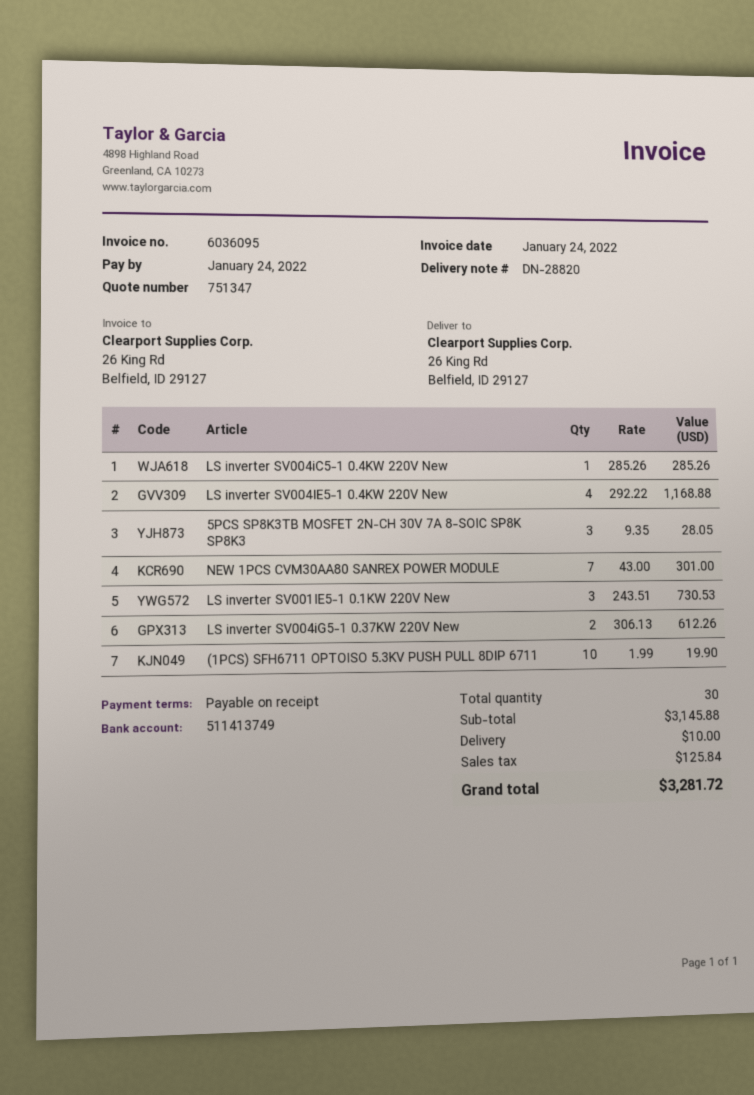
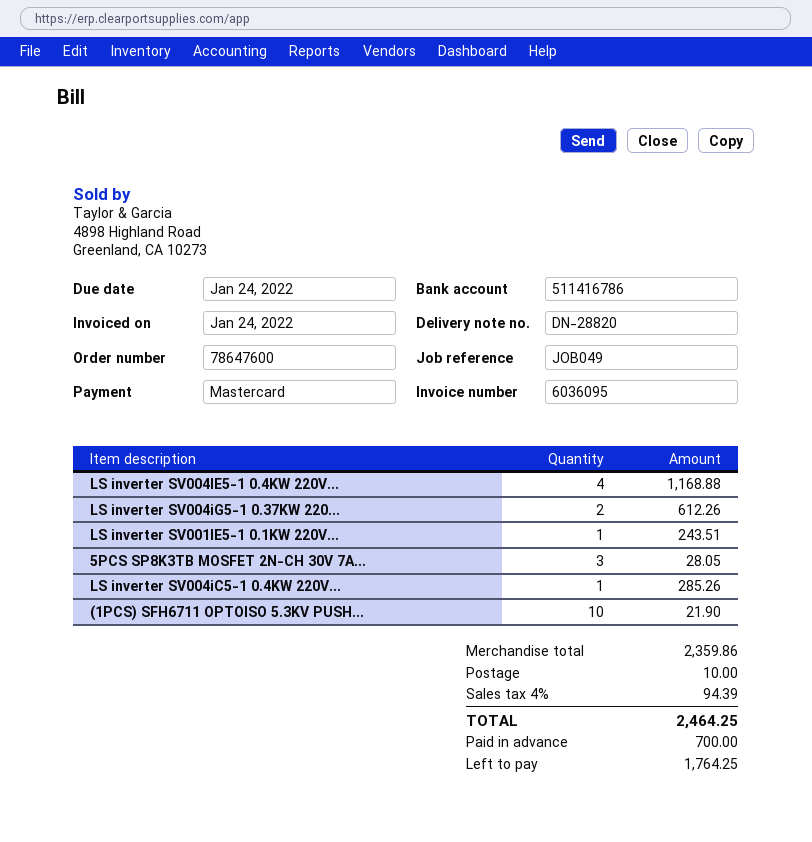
bank account: 511413749 -> 511416786
NEW 1PCS CVM30AA80 SANREX POWER MODULE: 7 for 301.00 -> none
LS inverter SV001IE5-1 0.1KW 220V New: 3 for 730.53 -> 1 for 243.51
(1PCS) SFH6711 OPTOISO 5.3KV PUSH PULL 8DIP 6711: 10 for 19.90 -> 10 for 21.90
subtotal: 3145.88 -> 2359.86
tax: 125.84 -> 94.39
total: 3281.72 -> 2464.25

